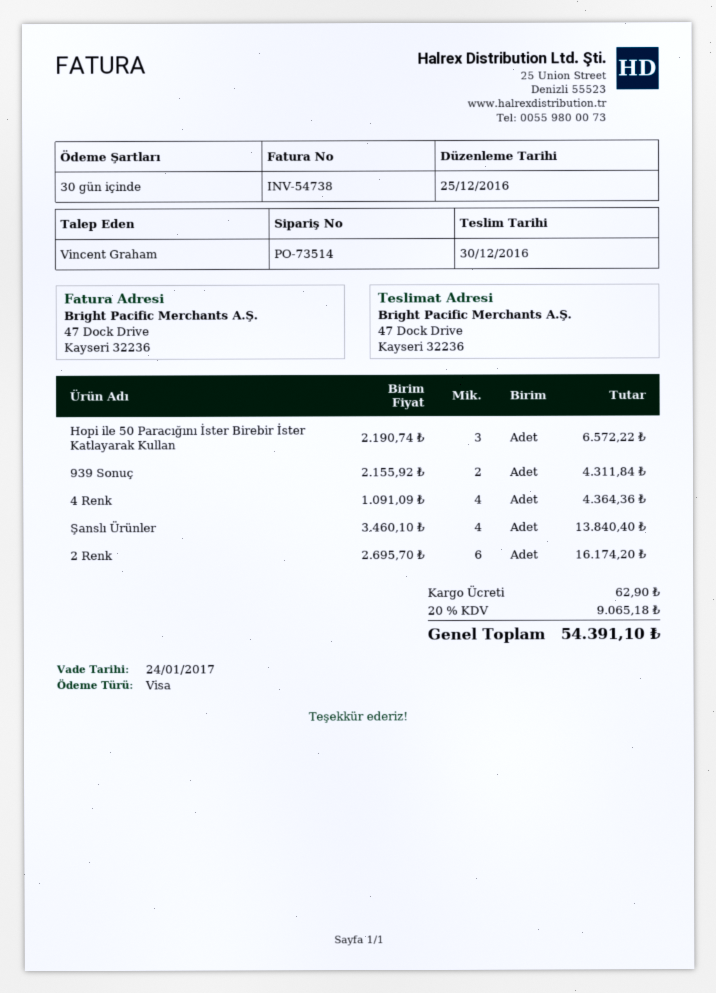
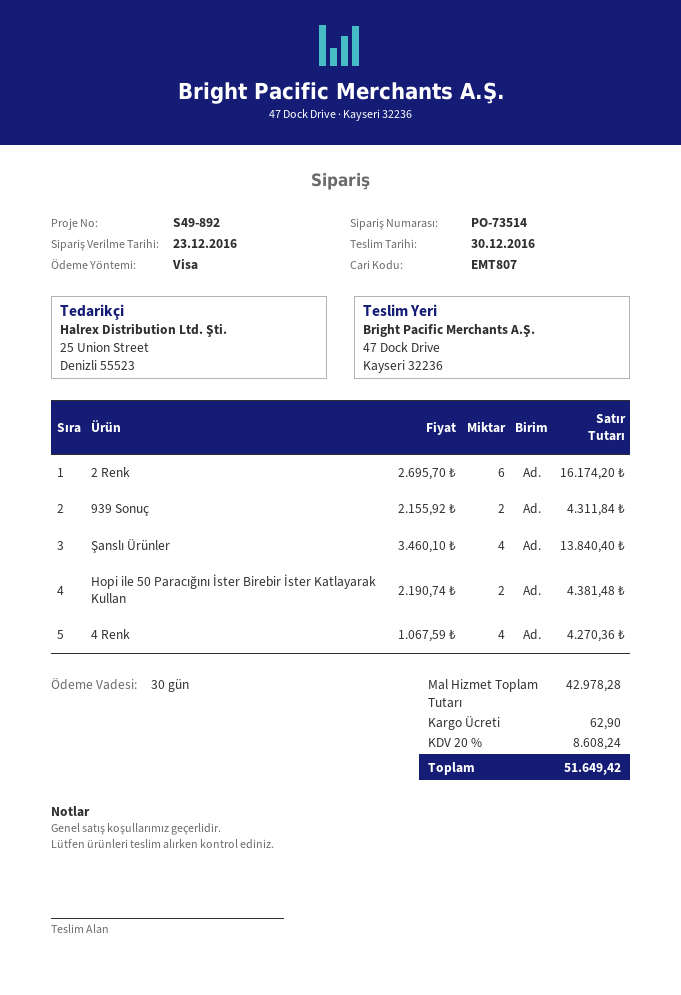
Hopi ile 50 Paracığını İster Birebir İster Katlayarak Kullan: 3 x 2190.74 = 6572.22 -> 2 x 2190.74 = 4381.48
4 Renk: 4 x 1091.09 = 4364.36 -> 4 x 1067.59 = 4270.36
tax: 20% = 9065.18 -> 20% = 8608.24
total: 54391.10 -> 51649.42

